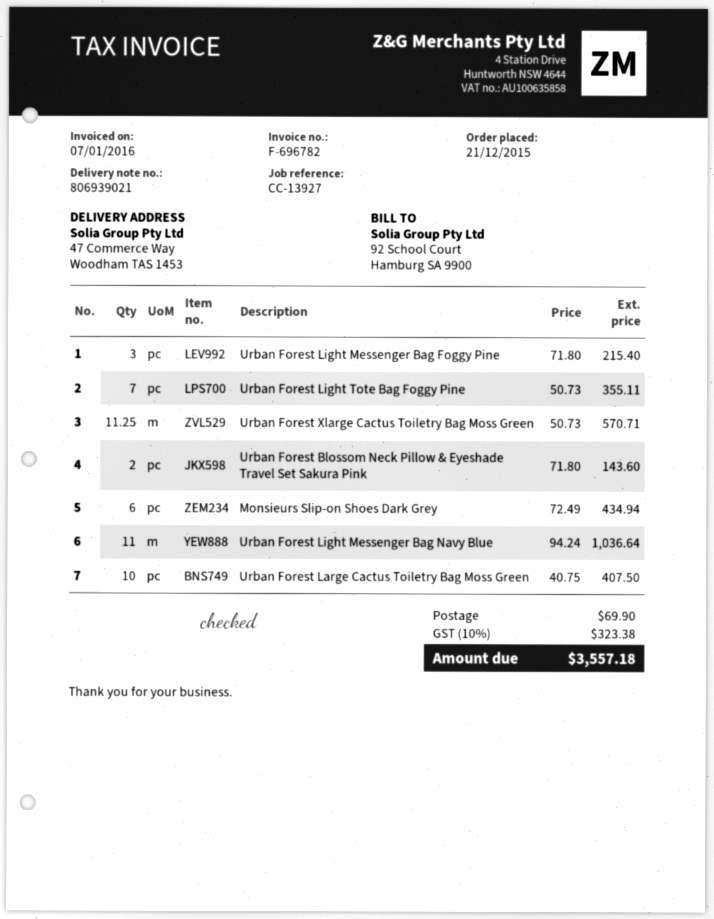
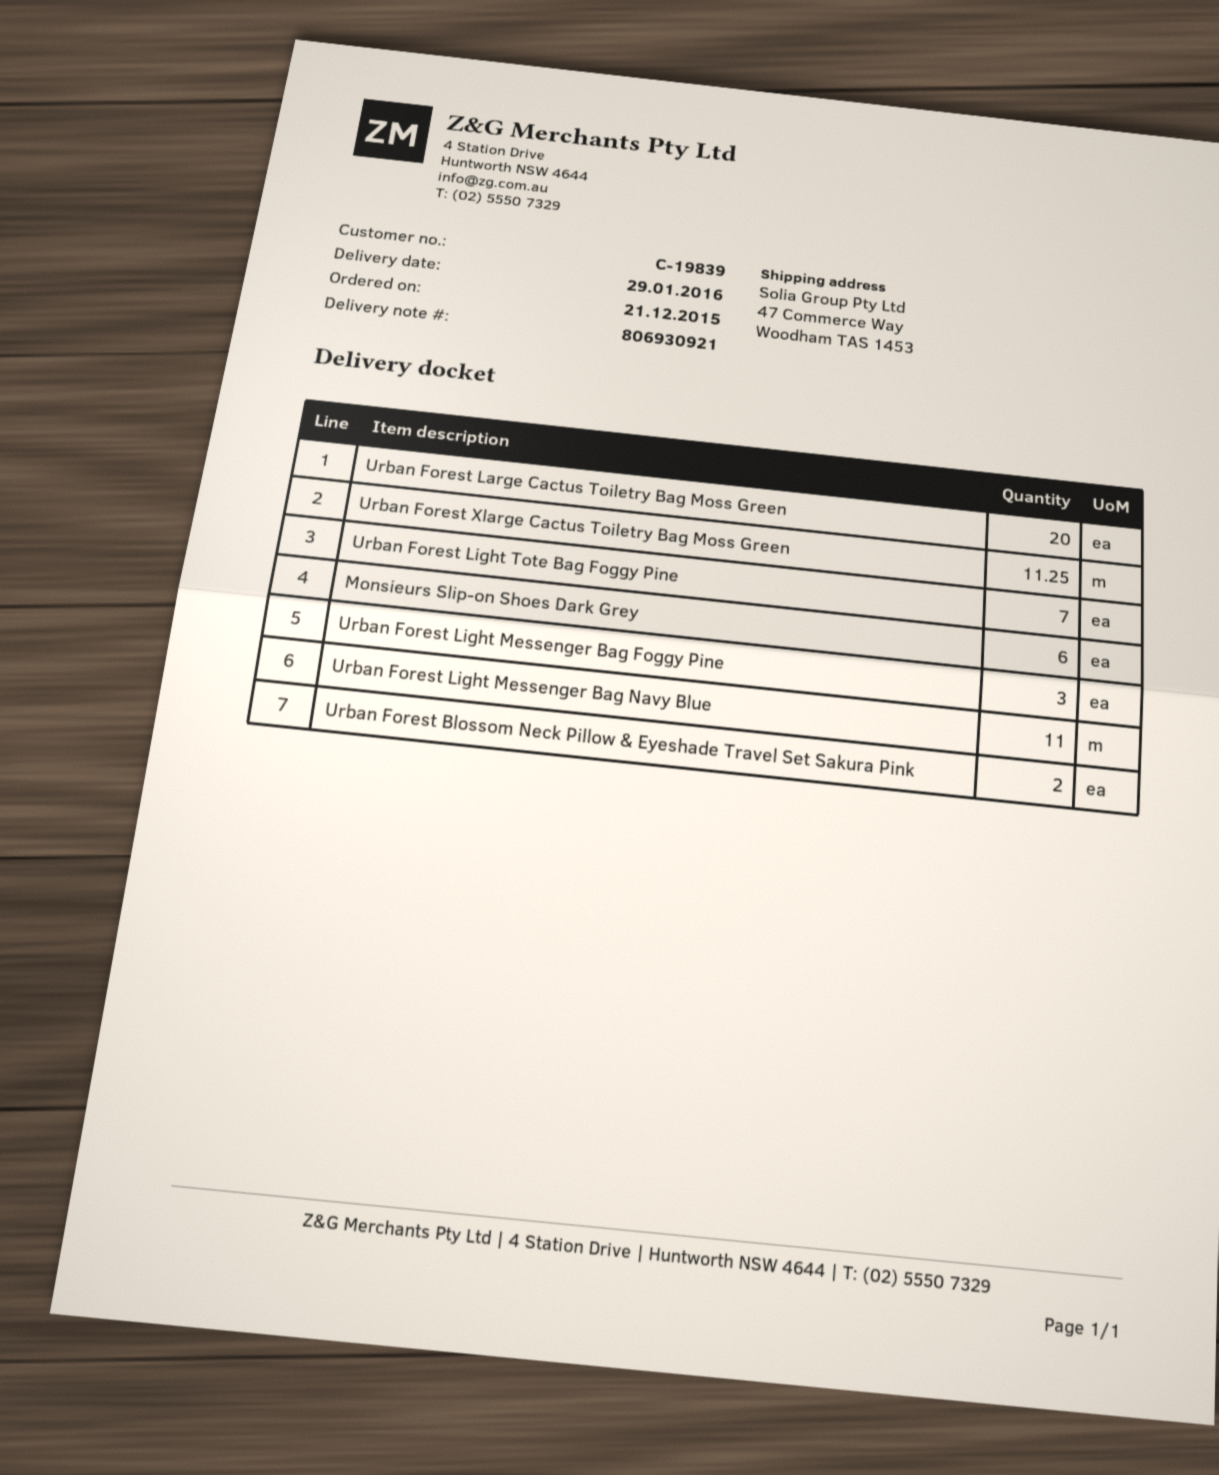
delivery note number: 806939021 -> 806930921
Urban Forest Large Cactus Toiletry Bag Moss Green: 10 -> 20

